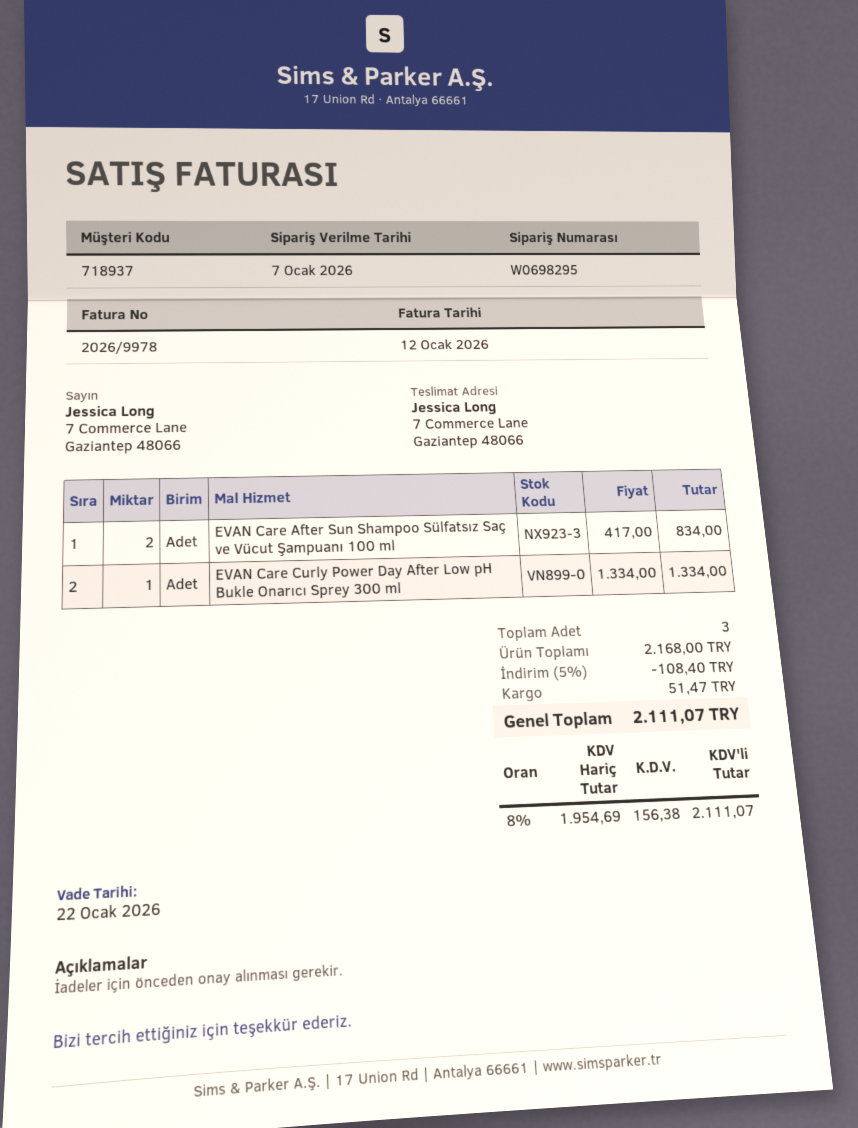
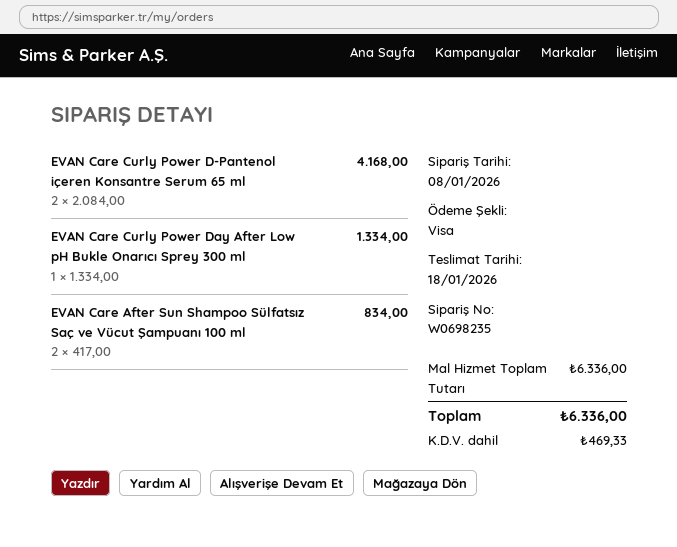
order number: W0698295 -> W0698235
order date: 2026-01-07 -> 2026-01-08
EVAN Care Curly Power D-Pantenol içeren Konsantre Serum 65 ml: none -> 2 x 2084.00 = 4168.00
subtotal: 2168.00 -> 6336.00
discount: 5% = 108.40 -> none
shipping: 51.47 -> none
tax: 156.38 -> 469.33
total: 2111.07 -> 6336.00

